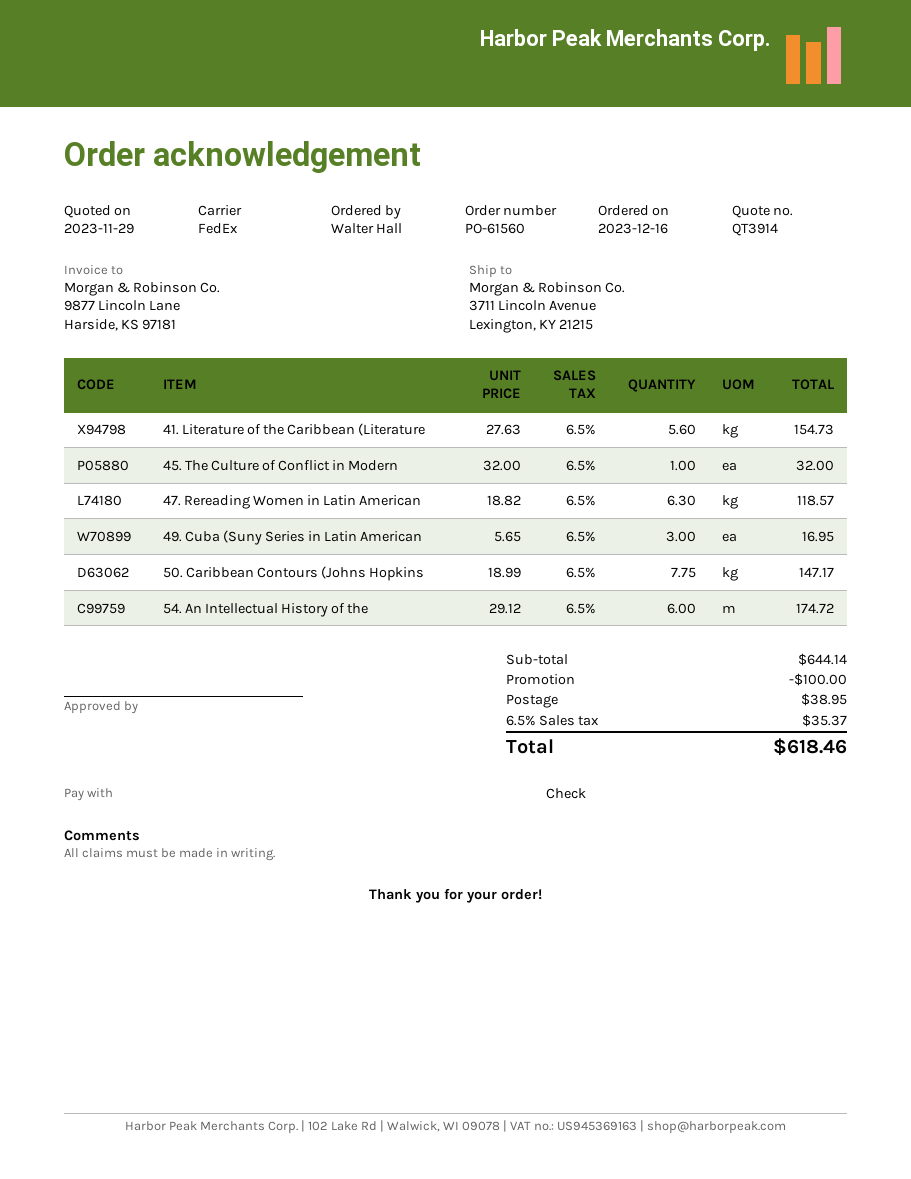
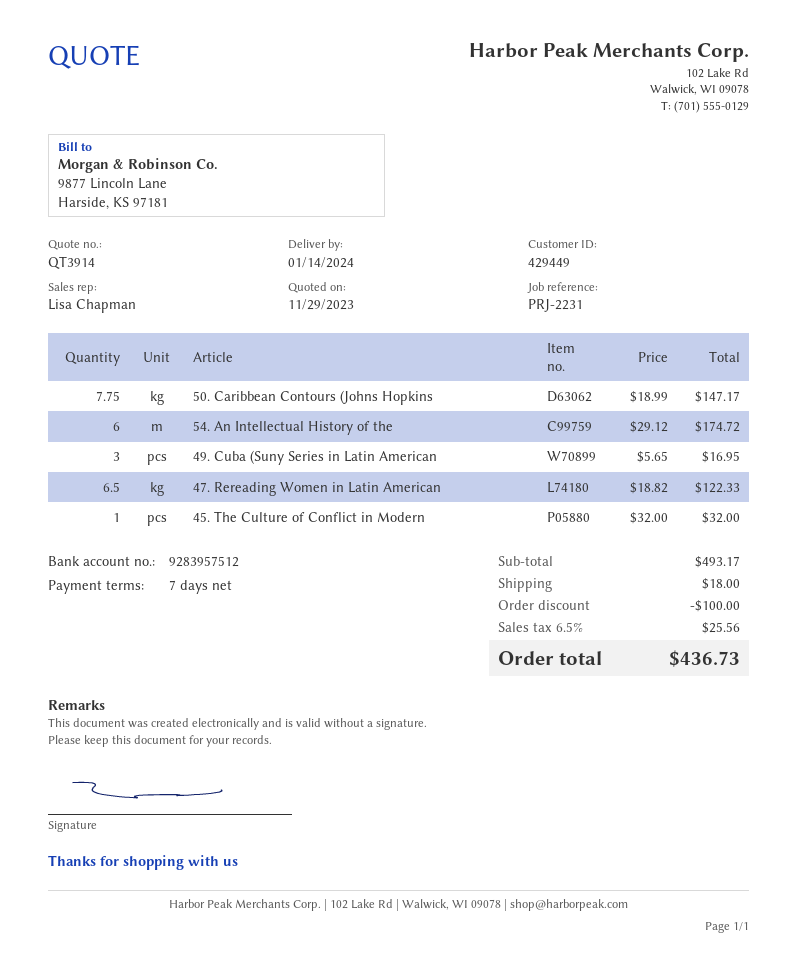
41. Literature of the Caribbean (Literature: 5.6 x 27.63 = 154.73 -> none
47. Rereading Women in Latin American: 6.3 x 18.82 = 118.57 -> 6.5 x 18.82 = 122.33
subtotal: 644.14 -> 493.17
shipping: 38.95 -> 18.00
tax: 6.5% = 35.37 -> 6.5% = 25.56
total: 618.46 -> 436.73

